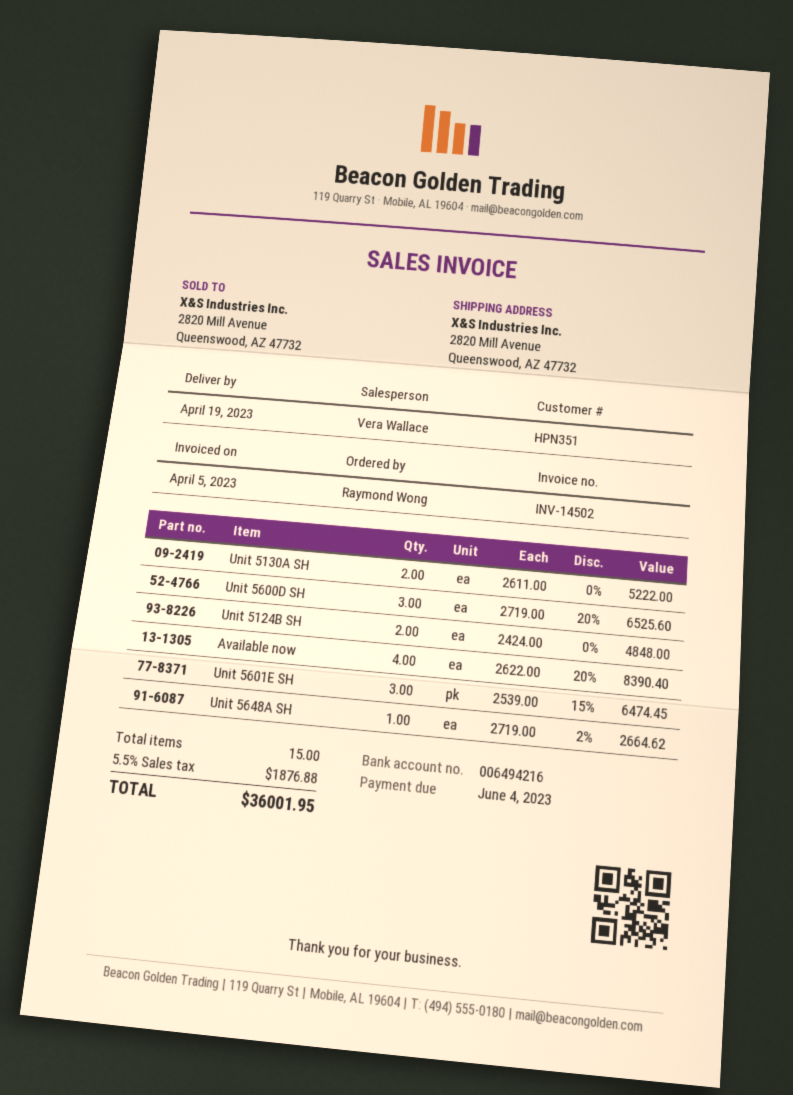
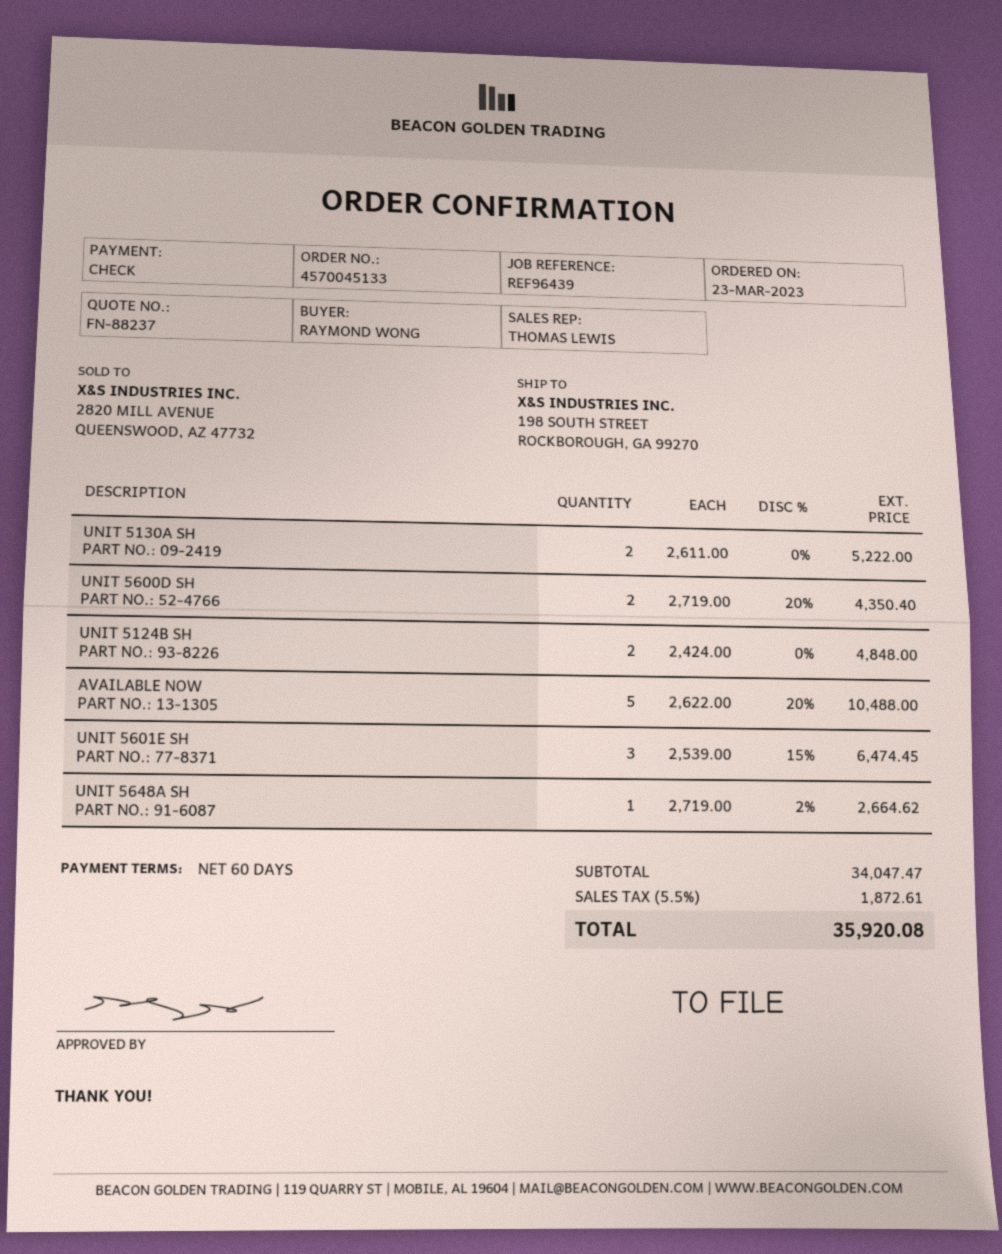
sales rep: Vera Wallace -> THOMAS LEWIS
ship to: 2820 Mill Avenue, Queenswood, AZ 47732 -> 198 SOUTH STREET, ROCKBOROUGH, GA 99270
Unit 5600D SH: 3 x 2719.00 - 20% = 6525.60 -> 2 x 2719.00 - 20% = 4350.40
Available now: 4 x 2622.00 - 20% = 8390.40 -> 5 x 2622.00 - 20% = 10488.00
tax: 5.5% = 1876.88 -> 5.5% = 1872.61
total: 36001.95 -> 35920.08

